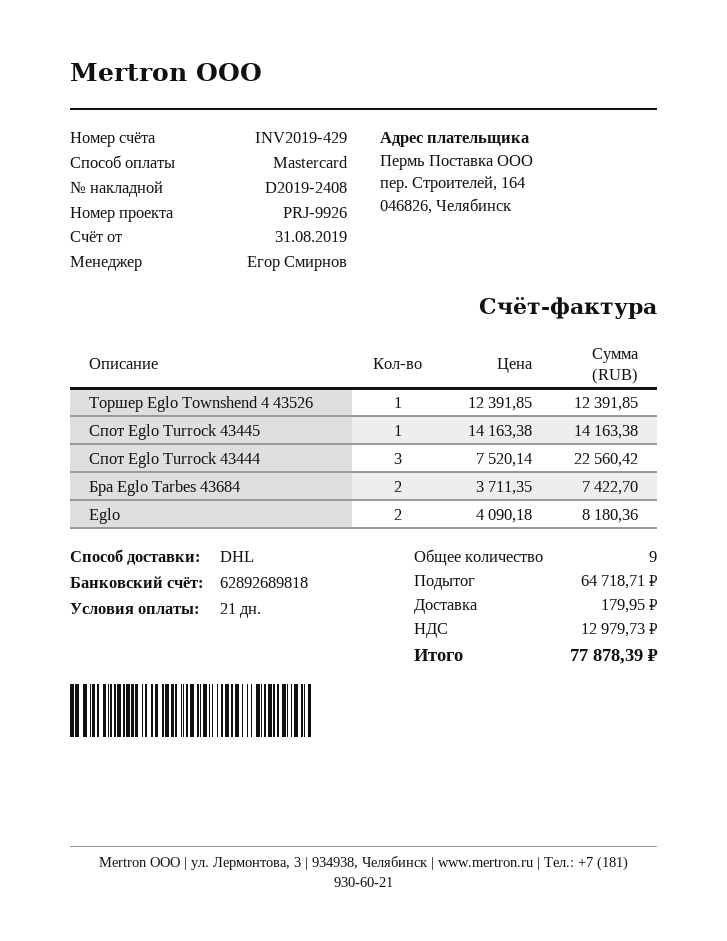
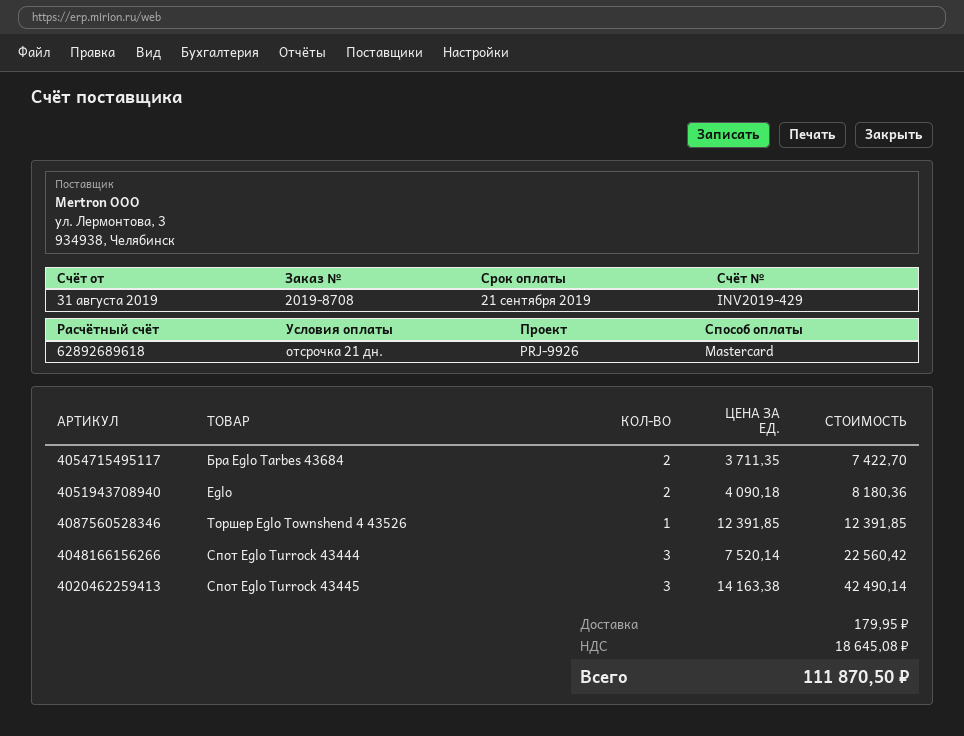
bank account: 62892689818 -> 62892689618
Спот Eglo Turrock 43445: 1 x 14163.38 = 14163.38 -> 3 x 14163.38 = 42490.14
tax: 12979.73 -> 18645.08
total: 77878.39 -> 111870.50

